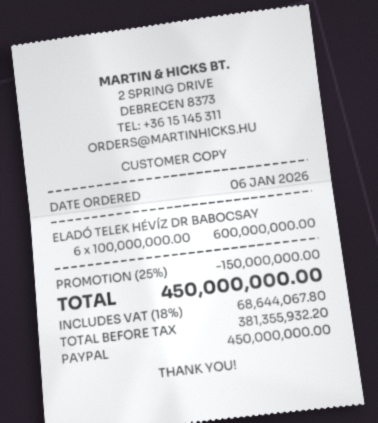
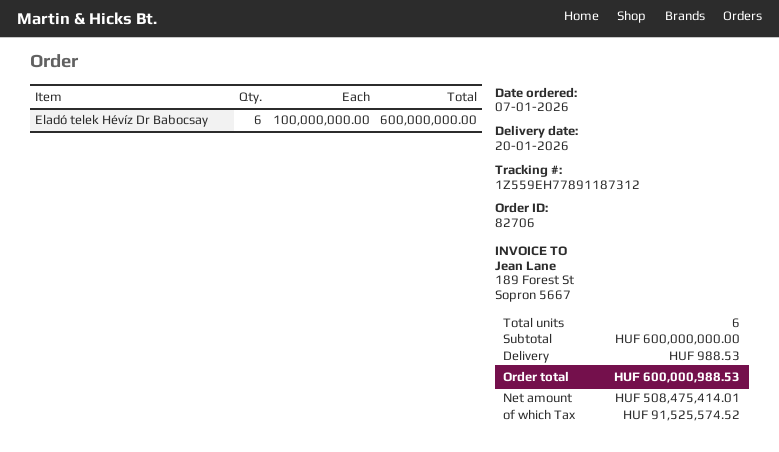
order date: 2026-01-06 -> 2026-01-07
discount: 25% = 150000000.00 -> none
shipping: none -> 988.53
net: 381355932.20 -> 508475414.01
tax: 68644067.80 -> 91525574.52
total: 450000000.00 -> 600000988.53

